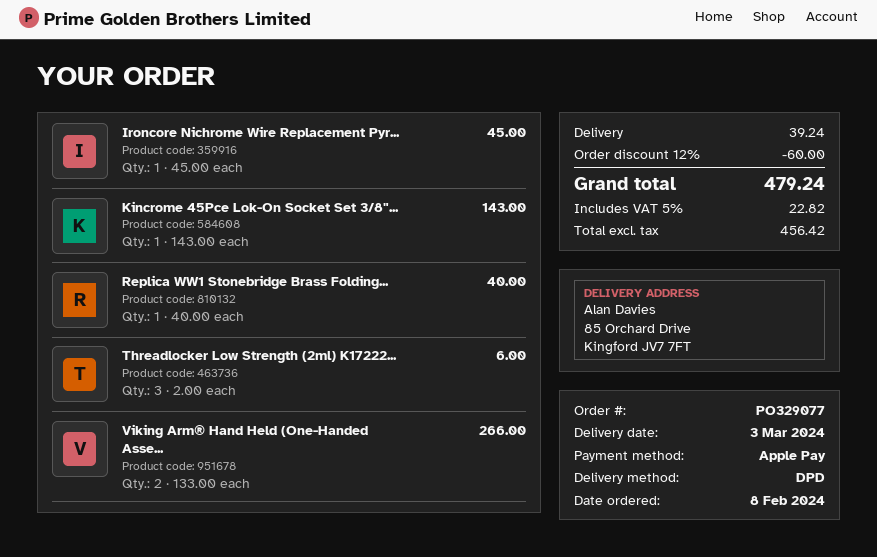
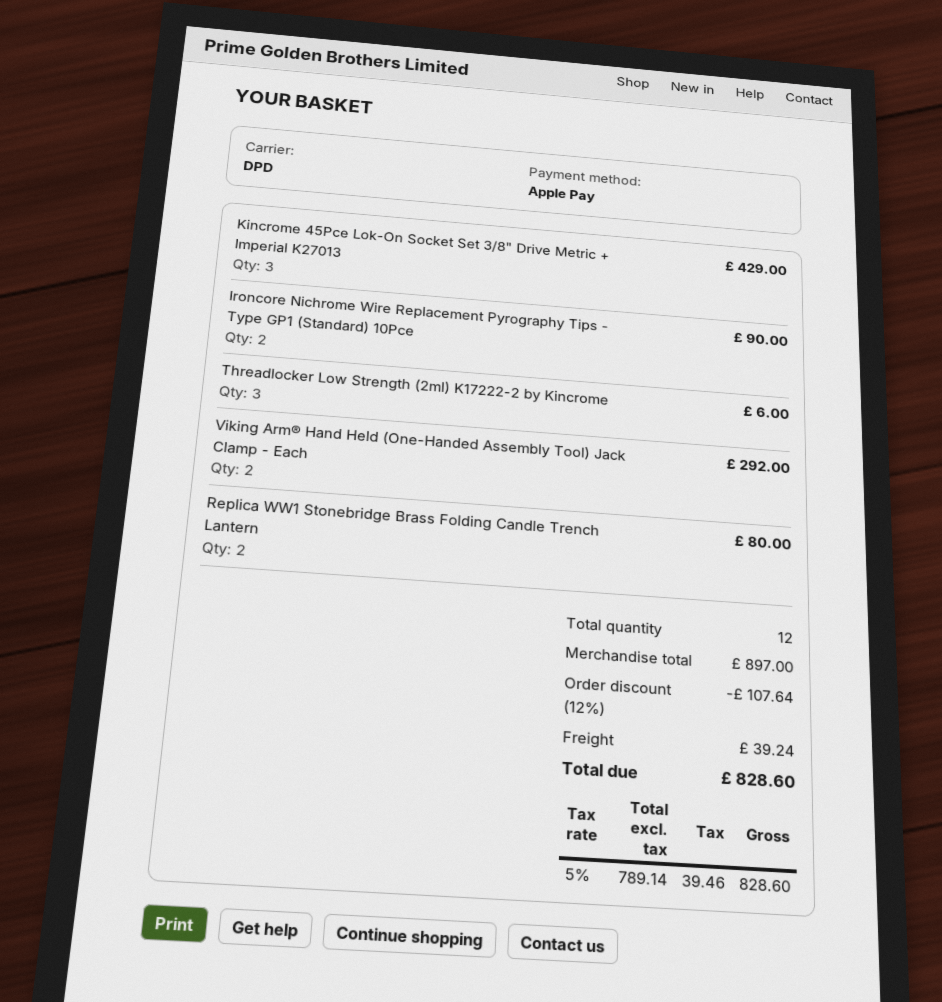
Ironcore Nichrome Wire Replacement Pyr...: 1 for 45.00 -> 2 for 90.00
Kincrome 45Pce Lok-On Socket Set 3/8"...: 1 for 143.00 -> 3 for 429.00
Replica WW1 Stonebridge Brass Folding...: 1 for 40.00 -> 2 for 80.00
Viking Arm® Hand Held (One-Handed Asse...: 2 for 266.00 -> 2 for 292.00
discount: 12% = 60.00 -> 12% = 107.64
net: 456.42 -> 789.14
tax: 5% = 22.82 -> 5% = 39.46
total: 479.24 -> 828.60

